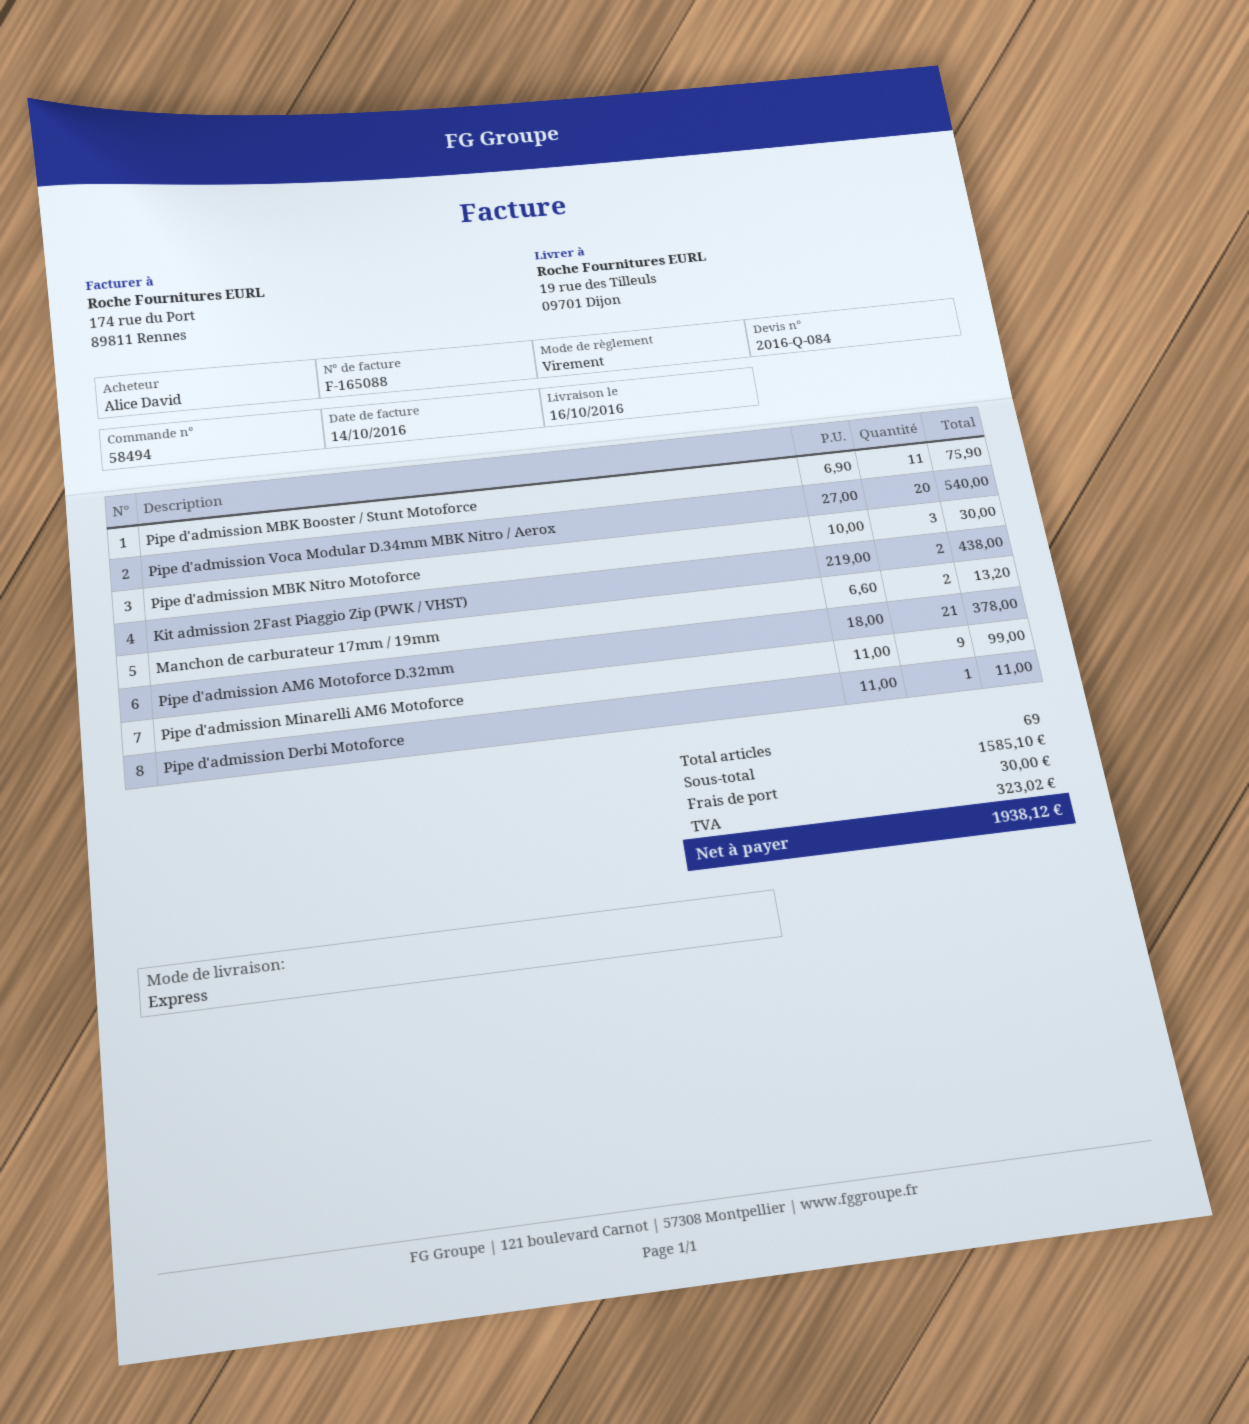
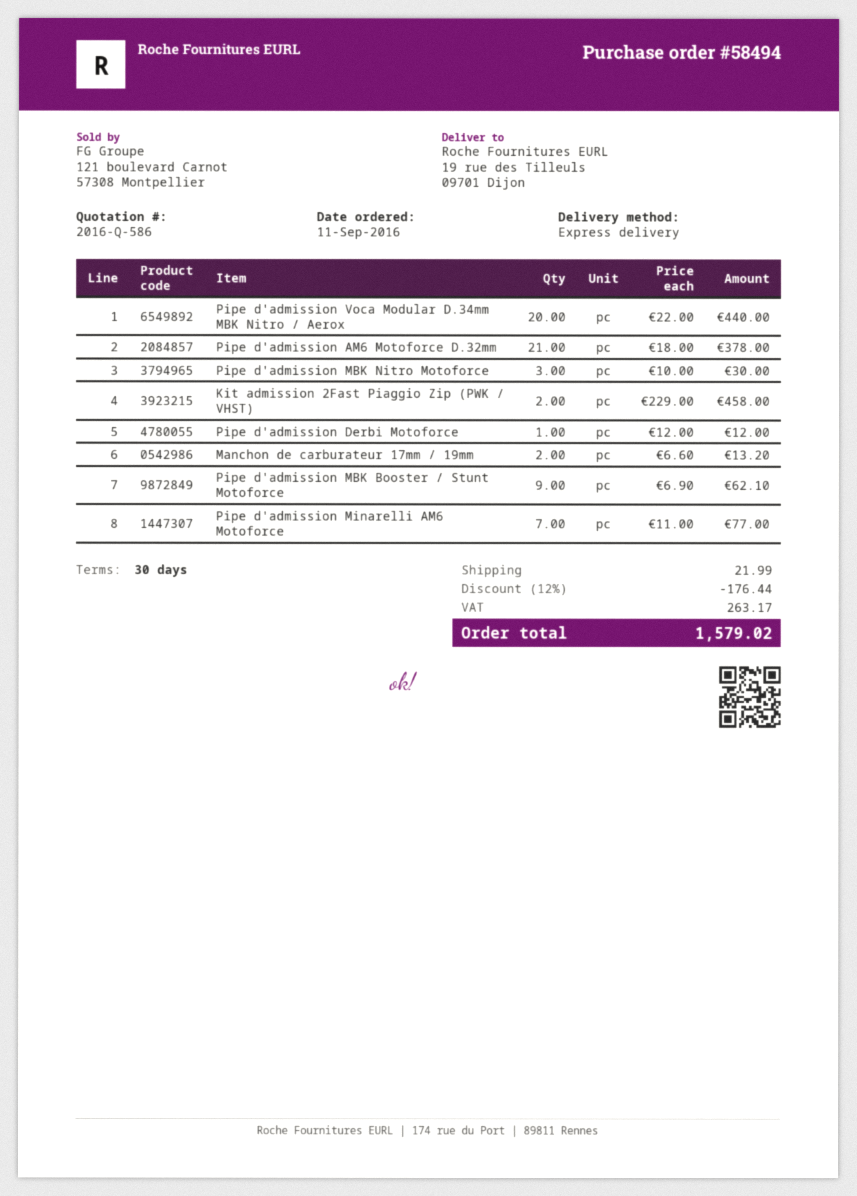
quote number: 2016-Q-084 -> 2016-Q-586
Pipe d'admission MBK Booster / Stunt Motoforce: 11 x 6.90 = 75.90 -> 9 x 6.90 = 62.10
Pipe d'admission Voca Modular D.34mm MBK Nitro / Aerox: 20 x 27.00 = 540.00 -> 20 x 22.00 = 440.00
Kit admission 2Fast Piaggio Zip (PWK / VHST): 2 x 219.00 = 438.00 -> 2 x 229.00 = 458.00
Pipe d'admission Minarelli AM6 Motoforce: 9 x 11.00 = 99.00 -> 7 x 11.00 = 77.00
Pipe d'admission Derbi Motoforce: 1 x 11.00 = 11.00 -> 1 x 12.00 = 12.00
discount: none -> 12% = 176.44
shipping: 30.00 -> 21.99
tax: 323.02 -> 263.17
total: 1938.12 -> 1579.02

